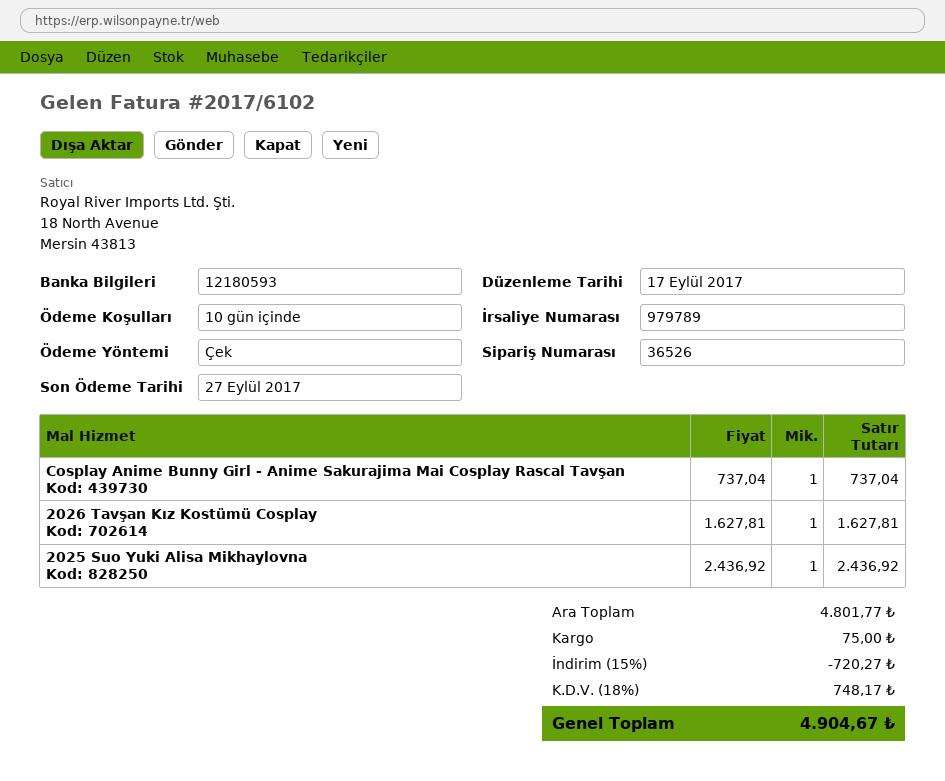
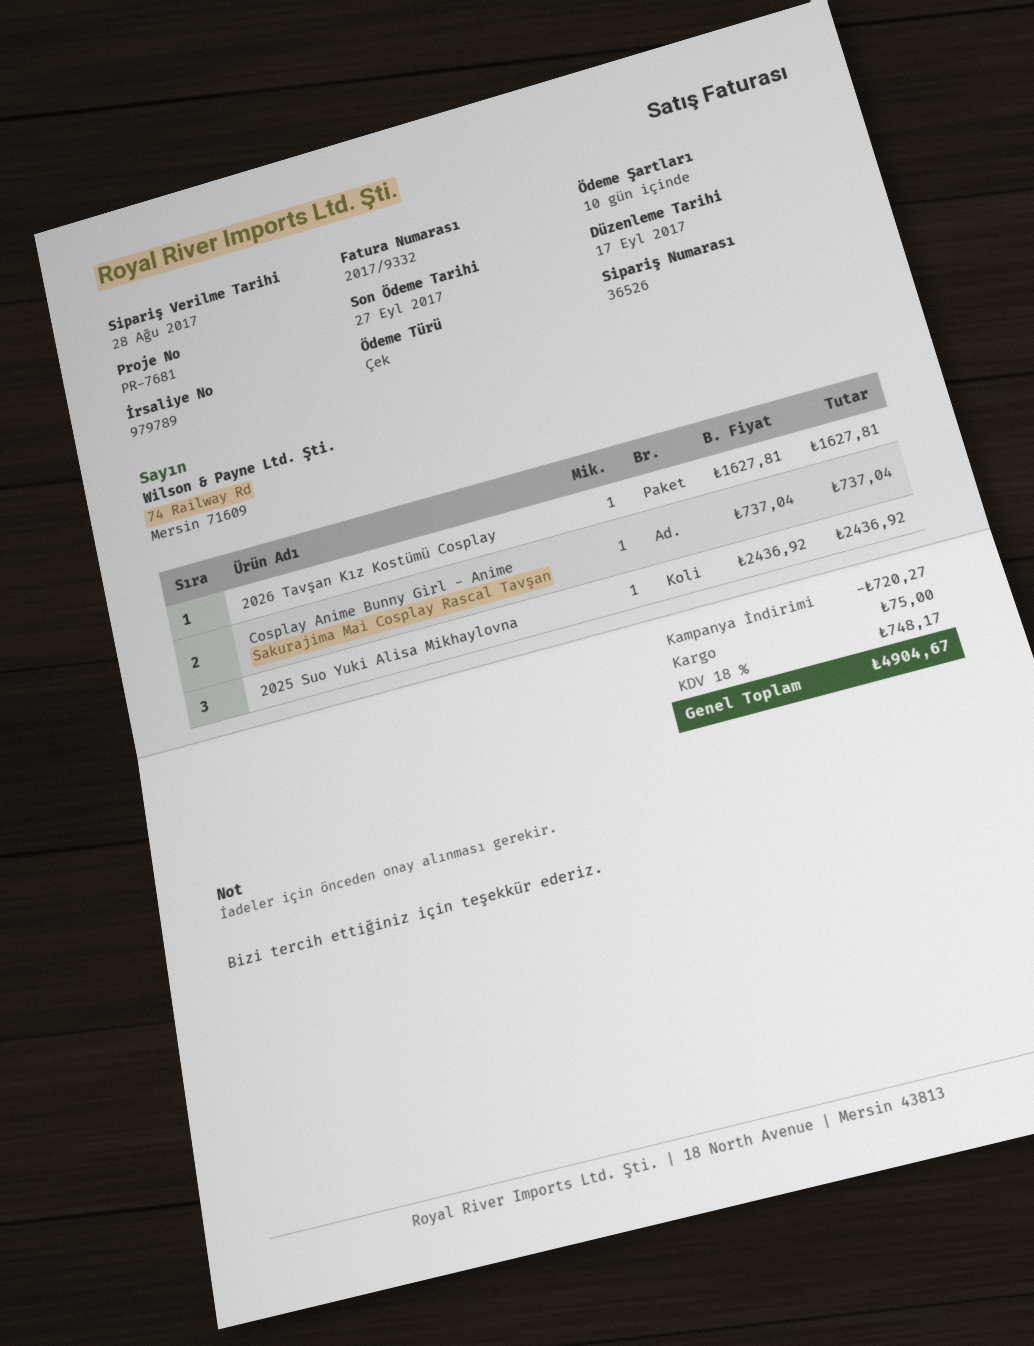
invoice number: 2017/6102 -> 2017/9332

